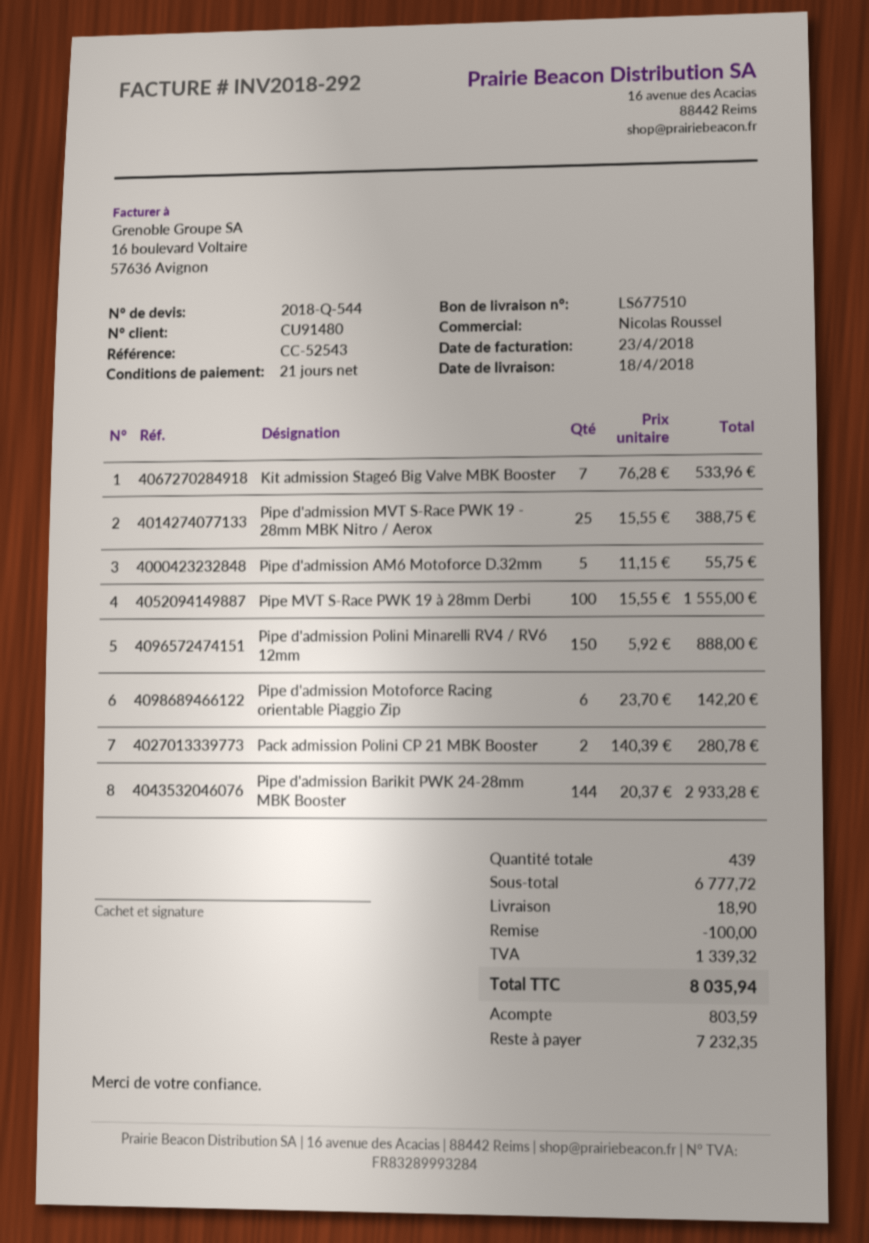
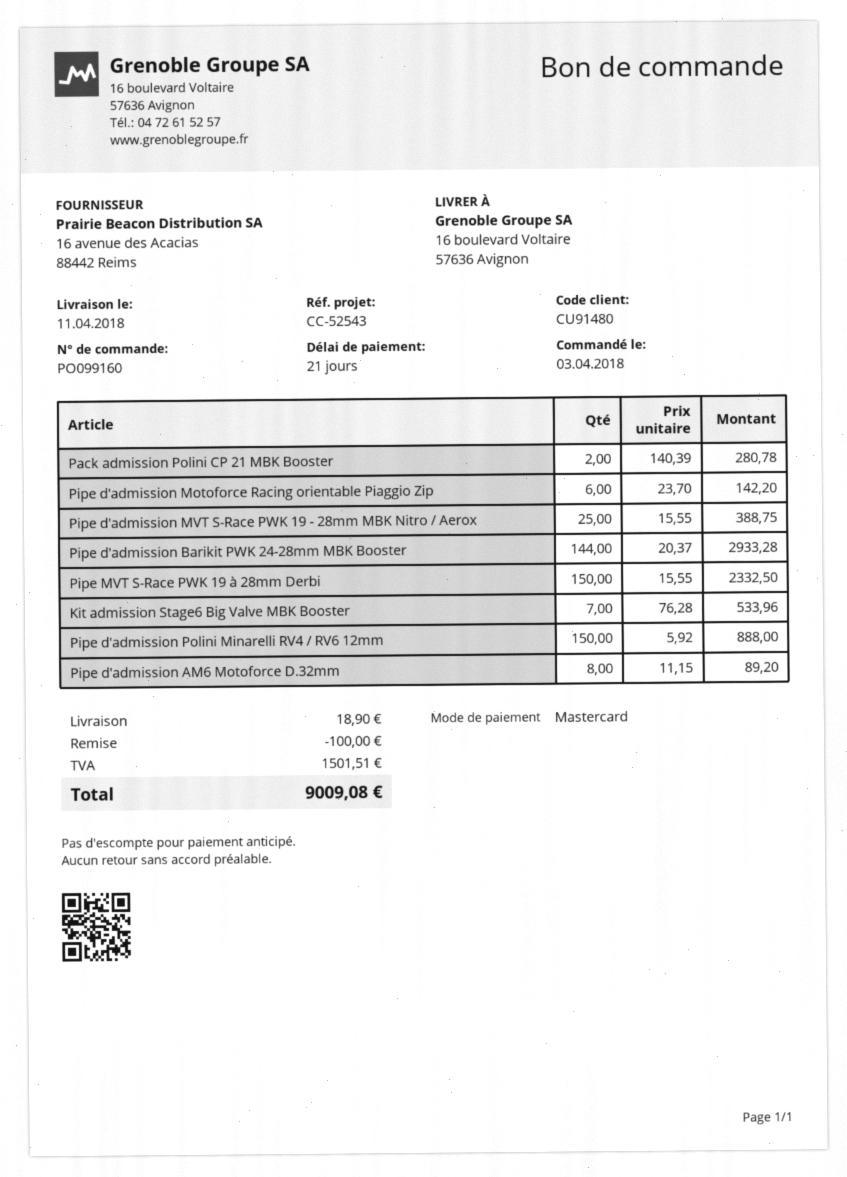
delivery date: 2018-04-18 -> 2018-04-11
Pipe d'admission AM6 Motoforce D.32mm: 5 x 11.15 = 55.75 -> 8 x 11.15 = 89.20
Pipe MVT S-Race PWK 19 à 28mm Derbi: 100 x 15.55 = 1555.00 -> 150 x 15.55 = 2332.50
tax: 1339.32 -> 1501.51
total: 8035.94 -> 9009.08

